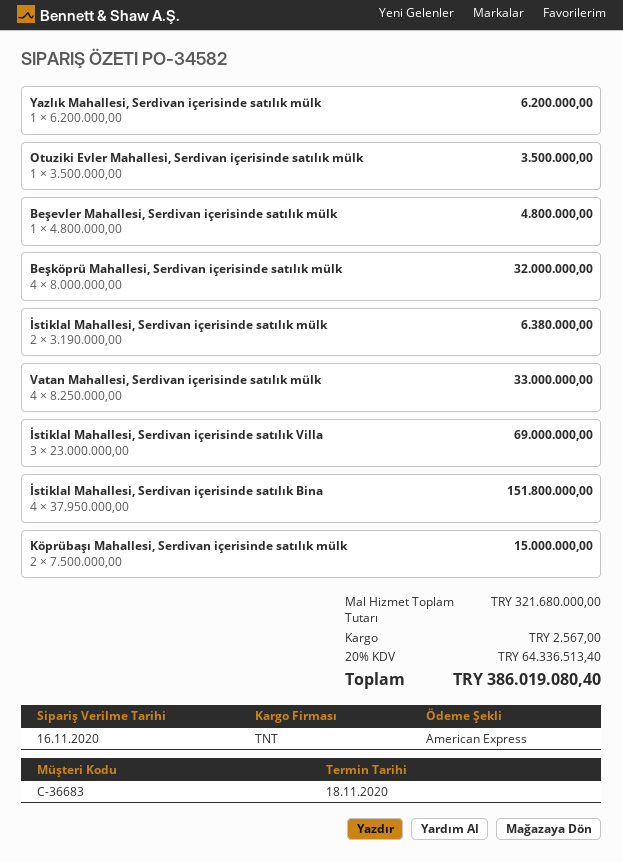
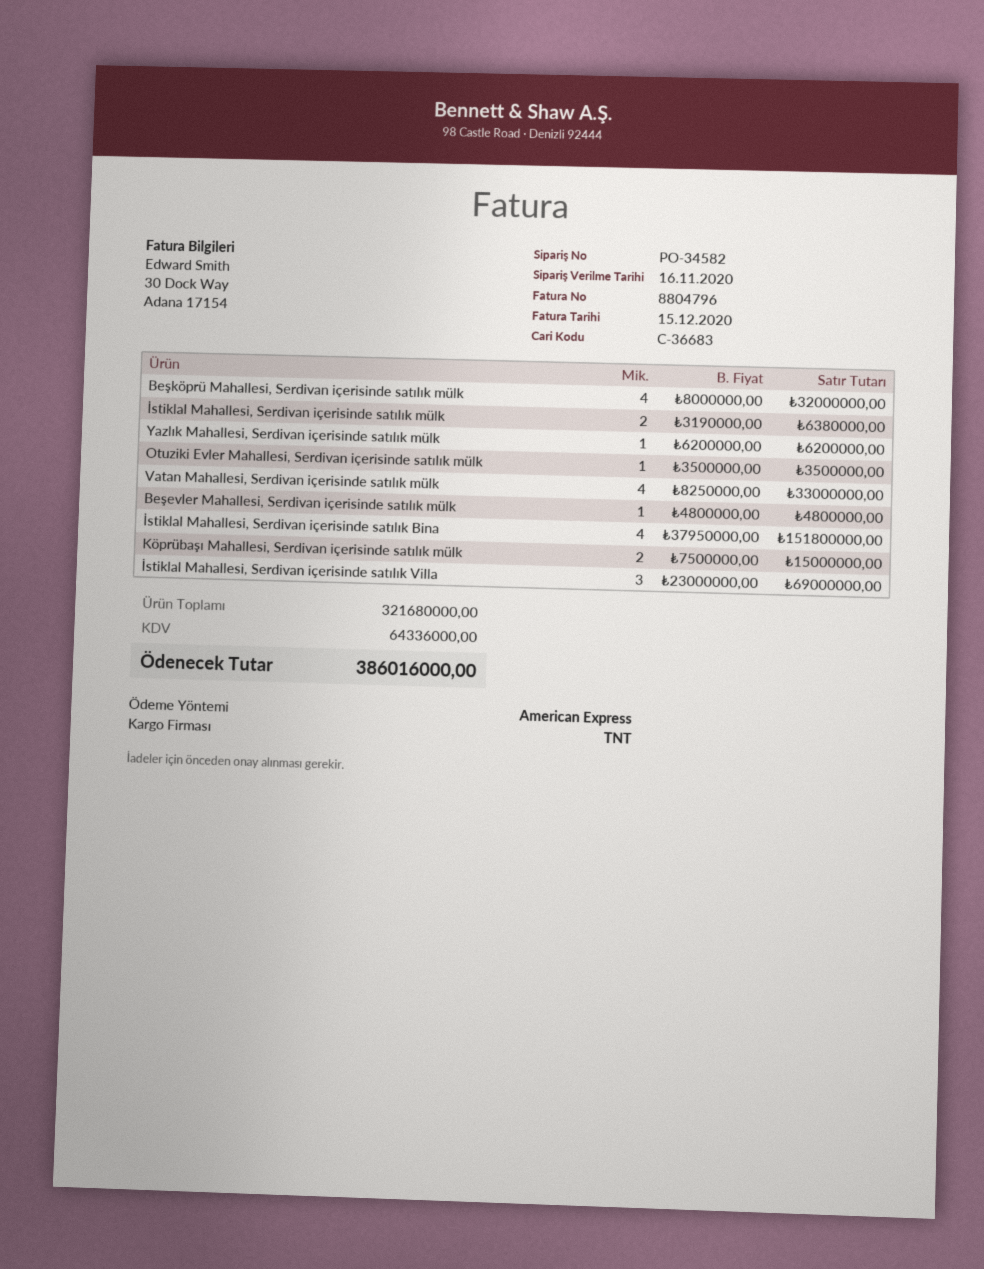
shipping: 2567.00 -> none
tax: 64336513.40 -> 64336000.00
total: 386019080.40 -> 386016000.00

